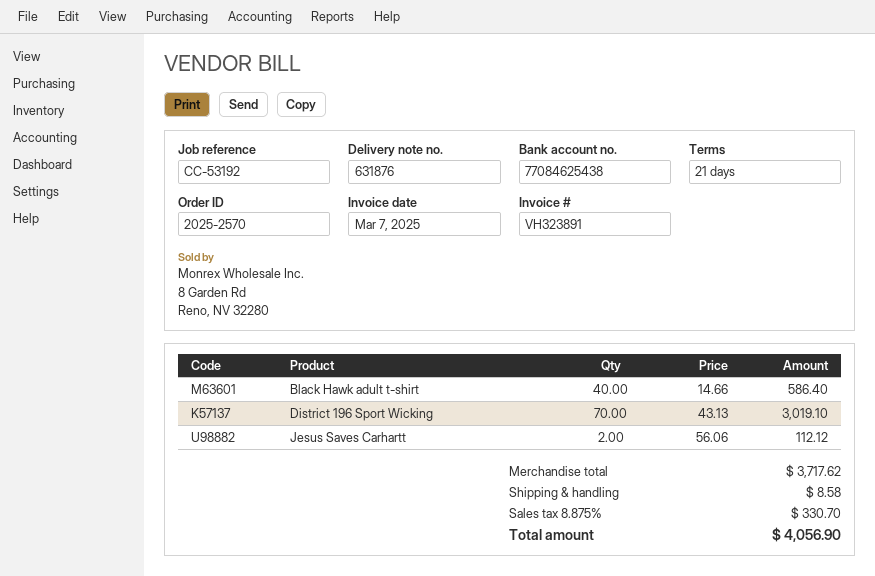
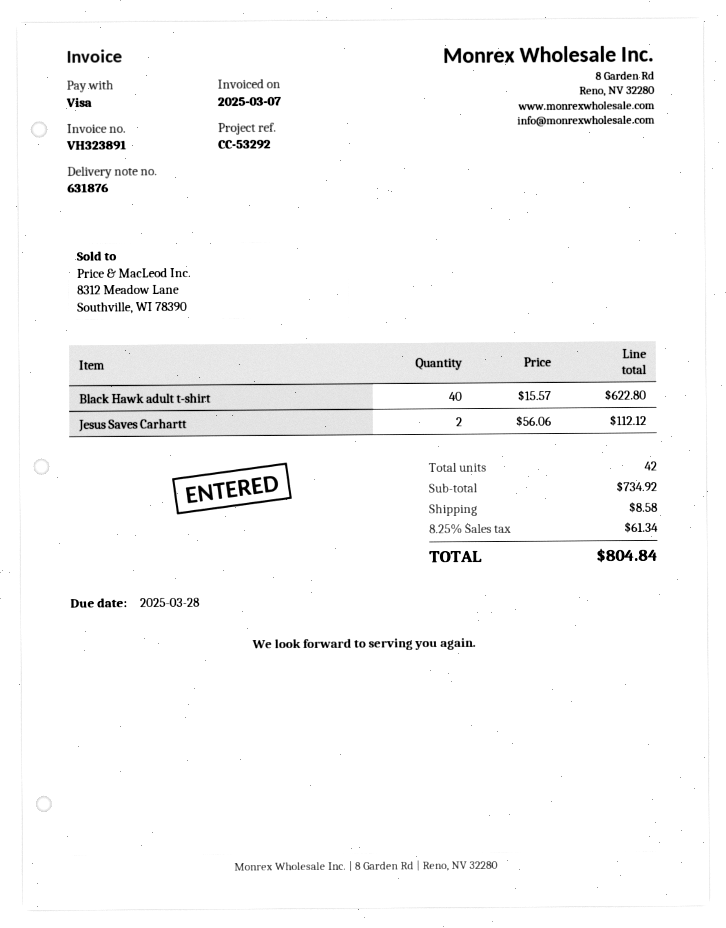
reference: CC-53192 -> CC-53292
Black Hawk adult t-shirt: 40 x 14.66 = 586.40 -> 40 x 15.57 = 622.80
District 196 Sport Wicking: 70 x 43.13 = 3019.10 -> none
subtotal: 3717.62 -> 734.92
tax: 8.875% = 330.70 -> 8.25% = 61.34
total: 4056.90 -> 804.84

